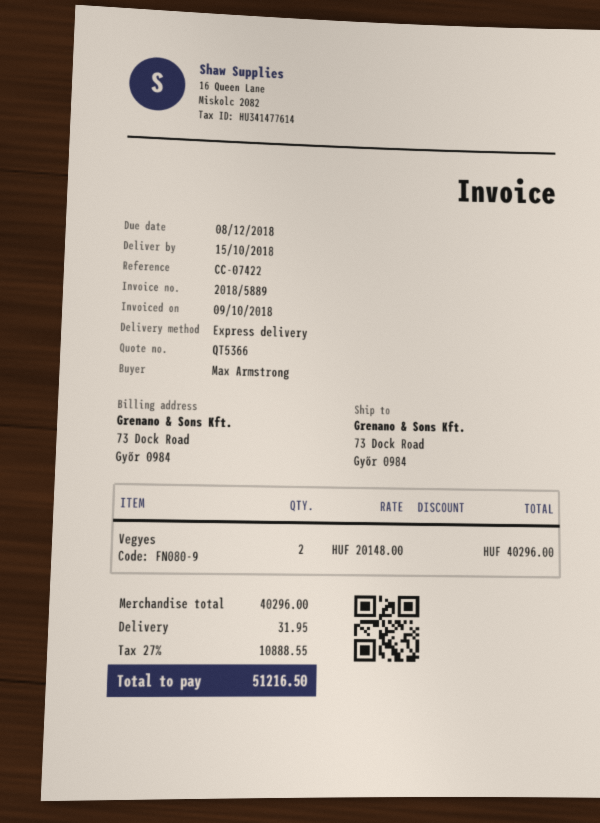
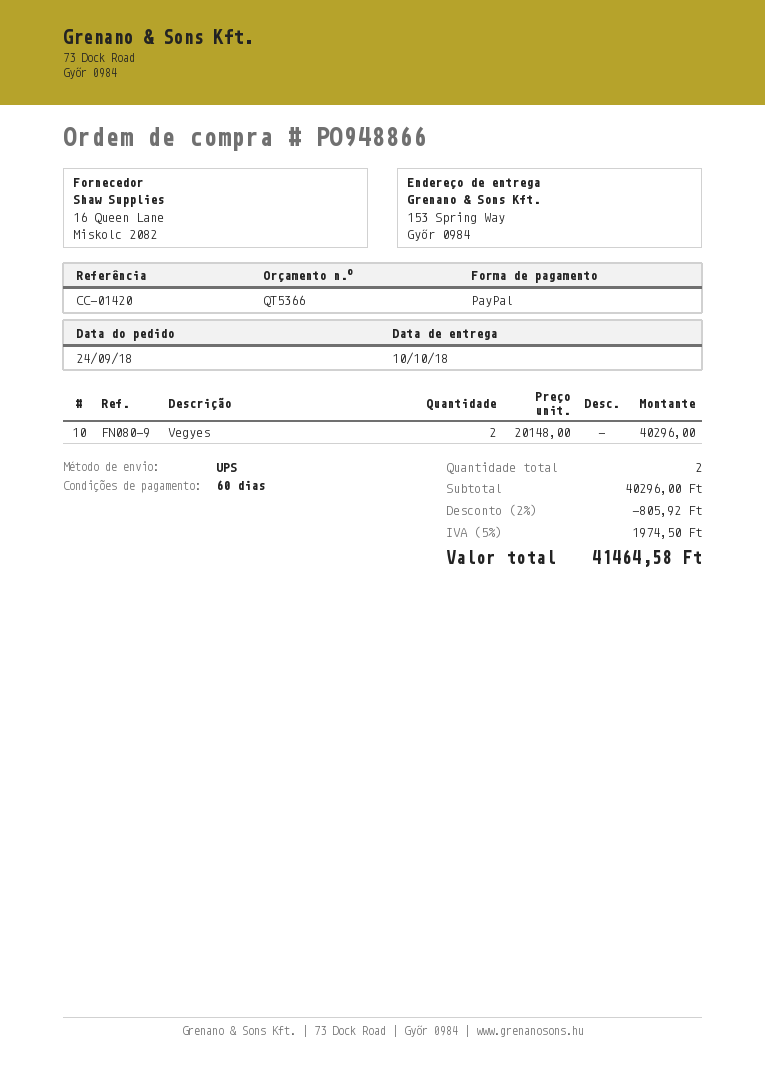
delivery date: 2018-10-15 -> 2018-10-10
reference: CC-07422 -> CC-01420
shipping method: express -> UPS
ship to: 73 Dock Road, Győr 0984 -> 153 Spring Way, Győr 0984
discount: none -> 2% = 805.92
shipping: 31.95 -> none
tax: 27% = 10888.55 -> 5% = 1974.50
total: 51216.50 -> 41464.58

